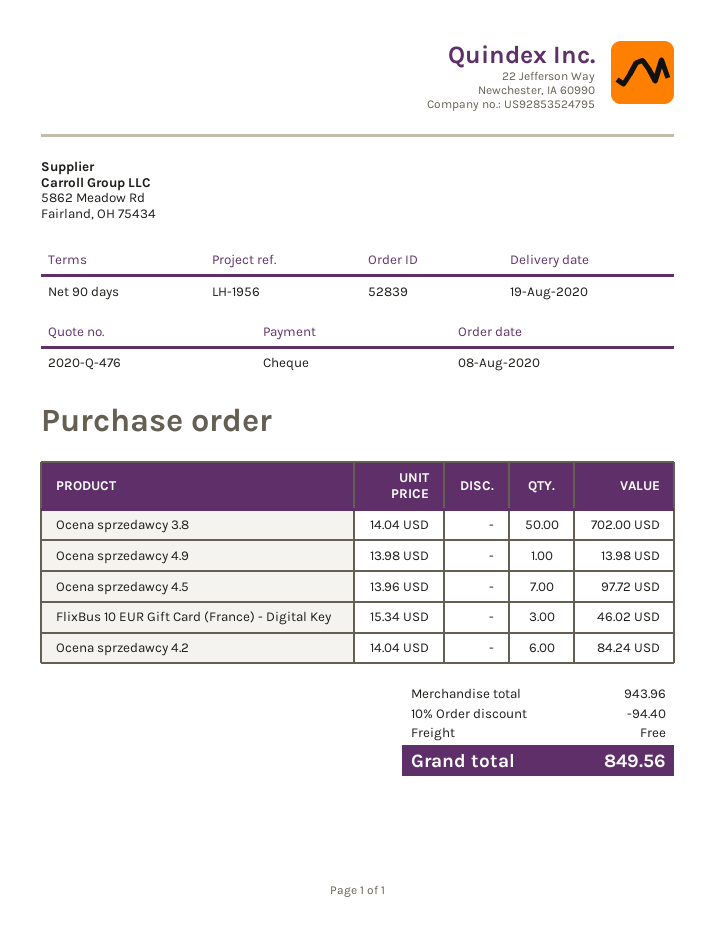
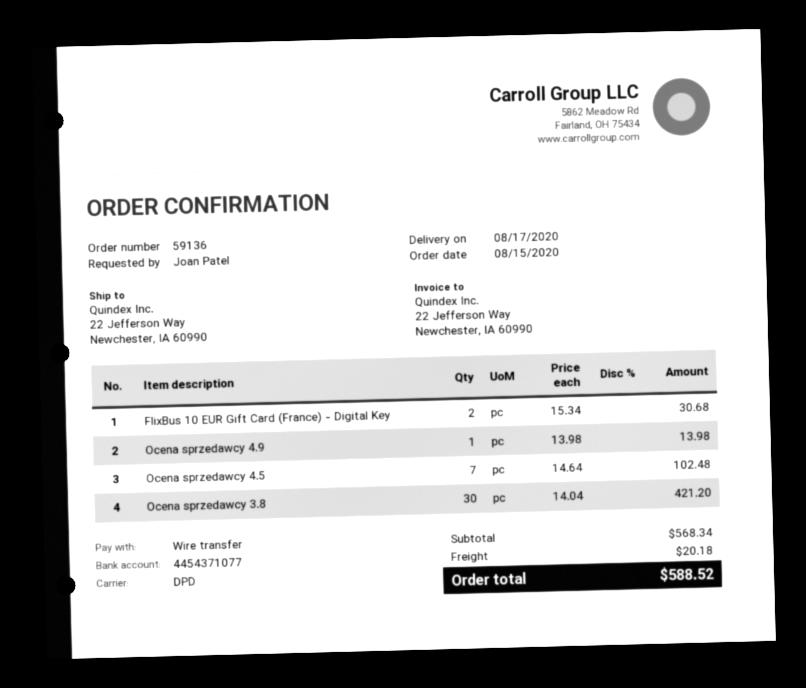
order number: 52839 -> 59136
order date: 2020-08-08 -> 2020-08-15
delivery date: 2020-08-19 -> 2020-08-17
payment method: cheque -> bank transfer
Ocena sprzedawcy 3.8: 50 x 14.04 = 702.00 -> 30 x 14.04 = 421.20
Ocena sprzedawcy 4.5: 7 x 13.96 = 97.72 -> 7 x 14.64 = 102.48
FlixBus 10 EUR Gift Card (France) - Digital Key: 3 x 15.34 = 46.02 -> 2 x 15.34 = 30.68
Ocena sprzedawcy 4.2: 6 x 14.04 = 84.24 -> none
subtotal: 943.96 -> 568.34
discount: 10% = 94.40 -> none
shipping: 0.00 -> 20.18
total: 849.56 -> 588.52

